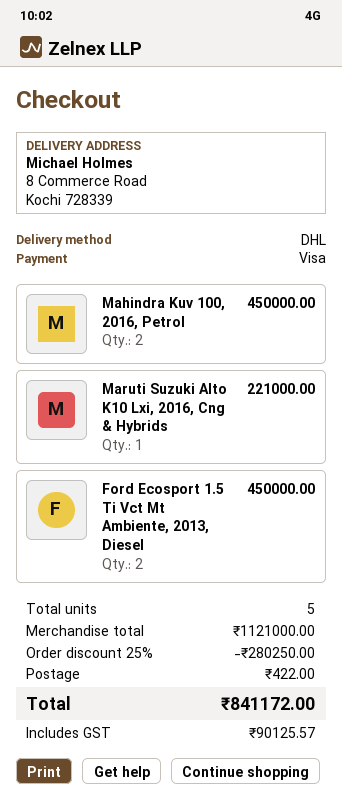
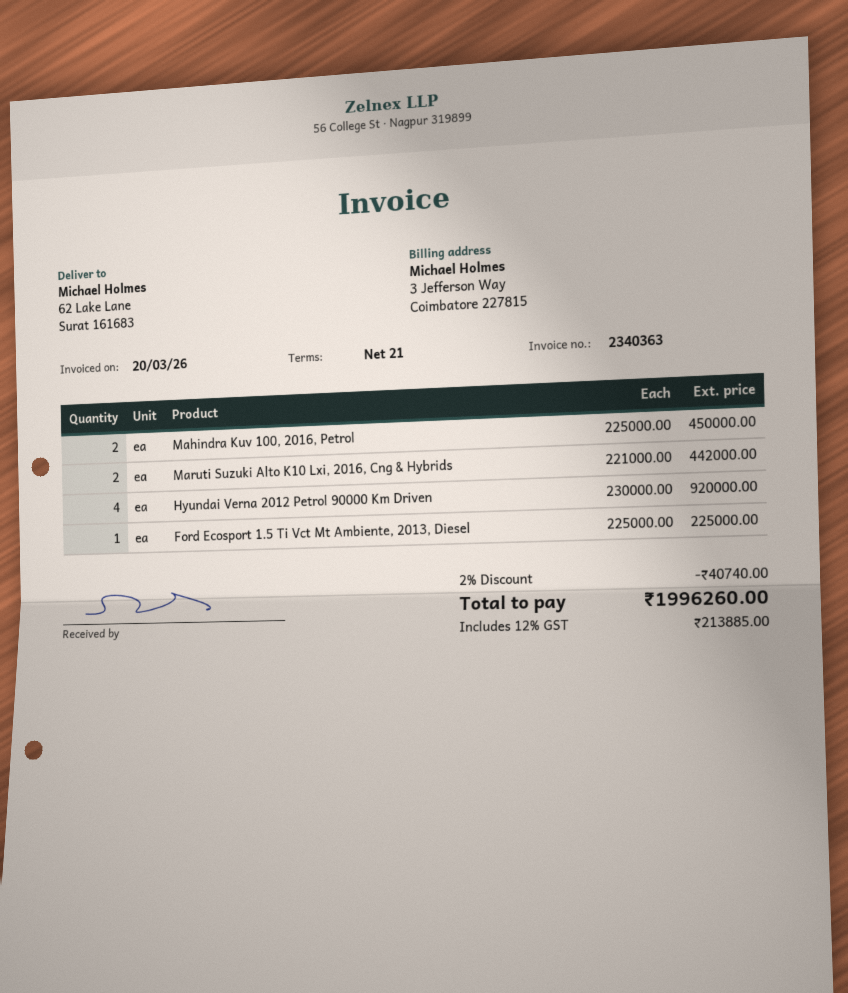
ship to: 8 Commerce Road, Kochi 728339 -> 62 Lake Lane, Surat 161683
Maruti Suzuki Alto K10 Lxi, 2016, Cng & Hybrids: 1 for 221000.00 -> 2 for 442000.00
Ford Ecosport 1.5 Ti Vct Mt Ambiente, 2013, Diesel: 2 for 450000.00 -> 1 for 225000.00
Hyundai Verna 2012 Petrol 90000 Km Driven: none -> 4 for 920000.00
discount: 25% = 280250.00 -> 2% = 40740.00
shipping: 422.00 -> none
tax: 90125.57 -> 213885.00
total: 841172.00 -> 1996260.00

